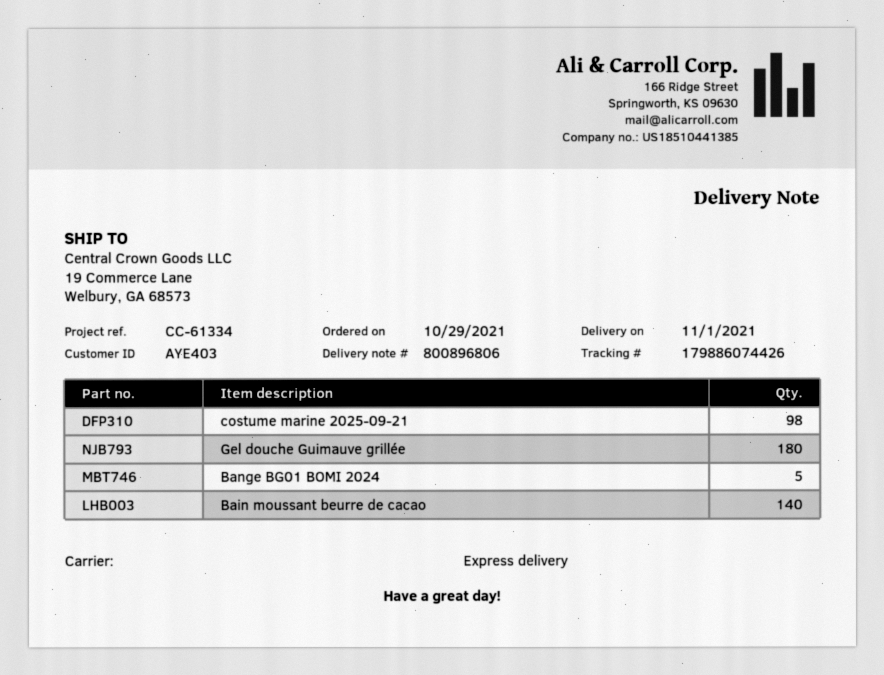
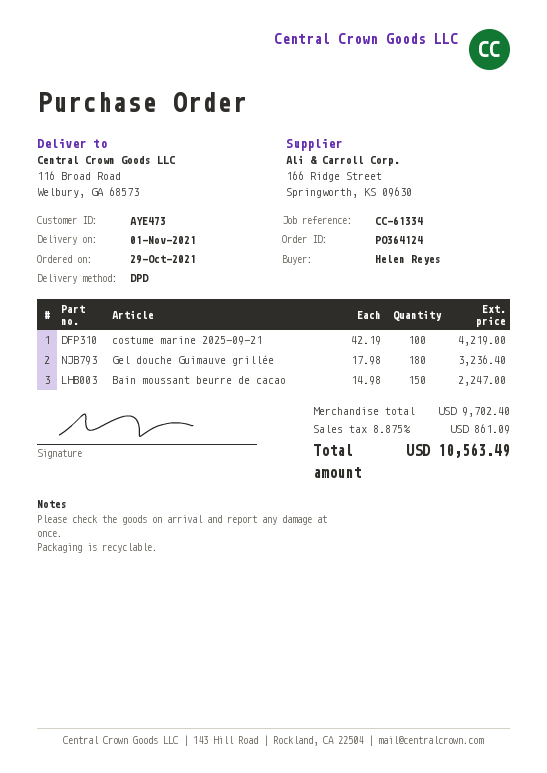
customer number: AYE403 -> AYE473
shipping method: express -> DPD
ship to: 19 Commerce Lane, Welbury, GA 68573 -> 116 Broad Road, Welbury, GA 68573
costume marine 2025-09-21: 98 -> 100
Bange BG01 BOMI 2024: 5 -> none
Bain moussant beurre de cacao: 140 -> 150

